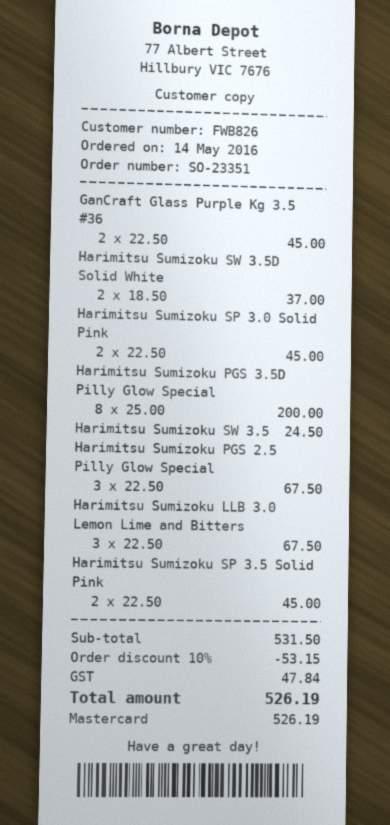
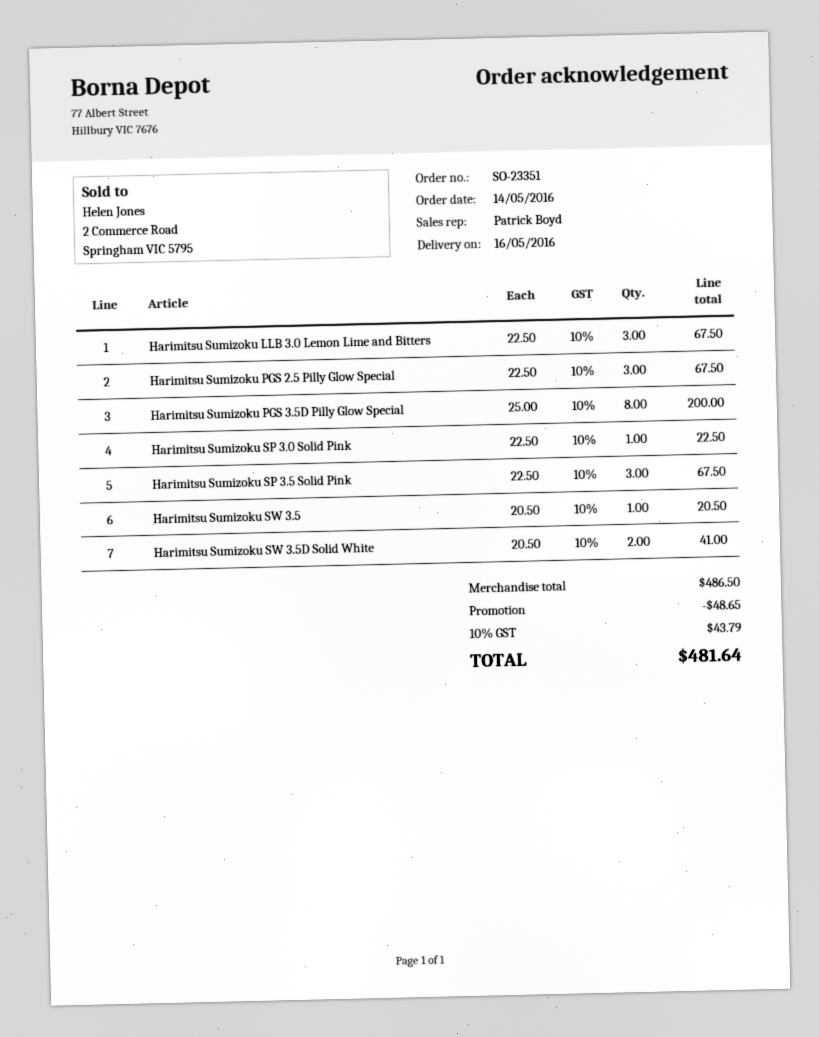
GanCraft Glass Purple Kg 3.5 #36: 2 x 22.50 = 45.00 -> none
Harimitsu Sumizoku SW 3.5D Solid White: 2 x 18.50 = 37.00 -> 2 x 20.50 = 41.00
Harimitsu Sumizoku SP 3.0 Solid Pink: 2 x 22.50 = 45.00 -> 1 x 22.50 = 22.50
Harimitsu Sumizoku SW 3.5: 1 x 24.50 = 24.50 -> 1 x 20.50 = 20.50
Harimitsu Sumizoku SP 3.5 Solid Pink: 2 x 22.50 = 45.00 -> 3 x 22.50 = 67.50
subtotal: 531.50 -> 486.50
discount: 53.15 -> 48.65
tax: 47.84 -> 43.79
total: 526.19 -> 481.64

